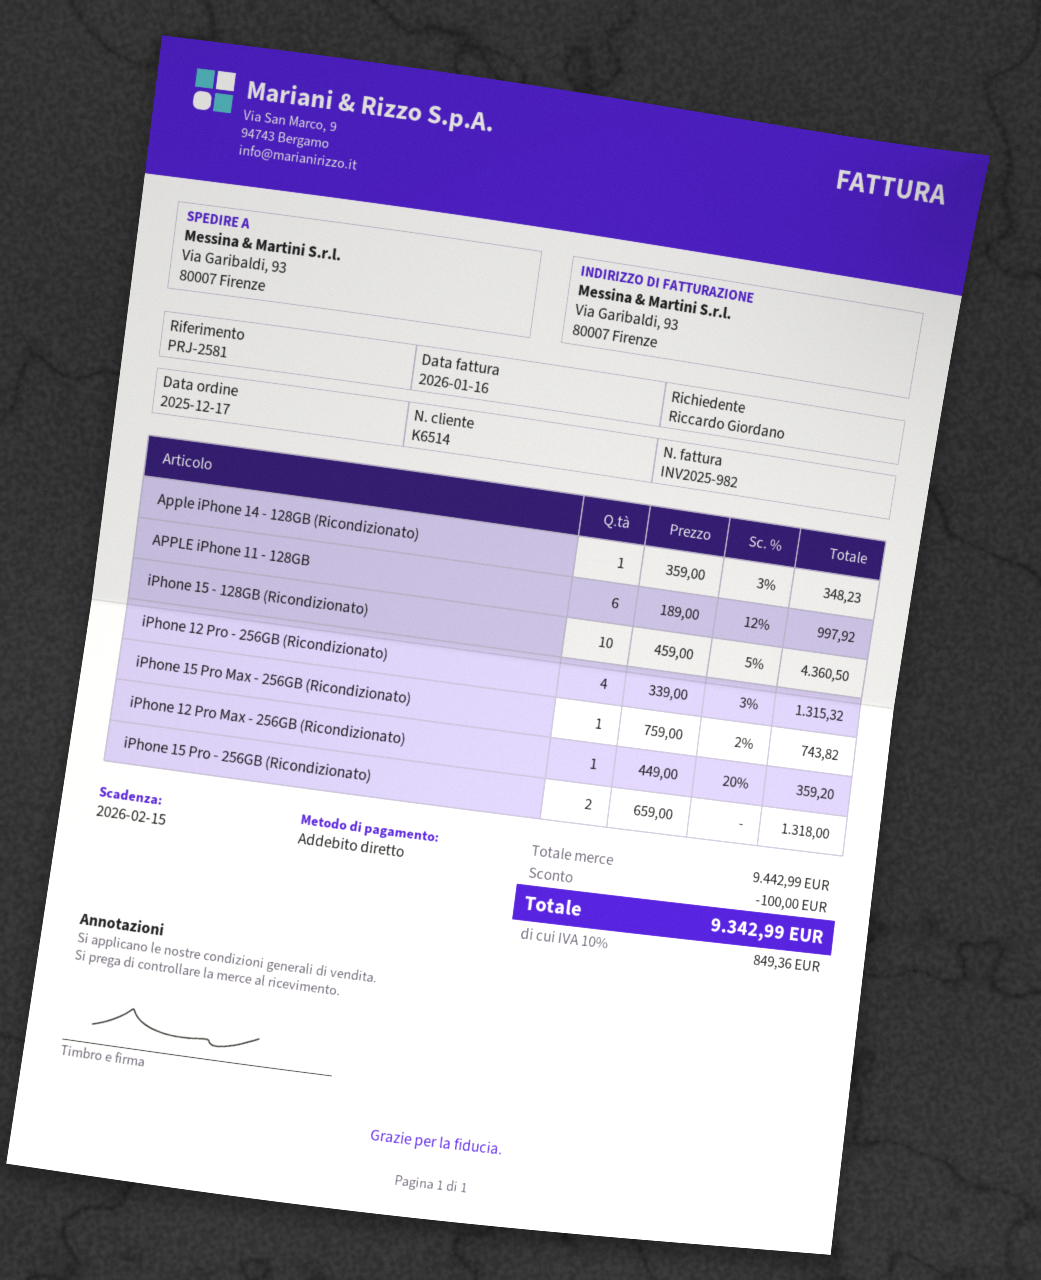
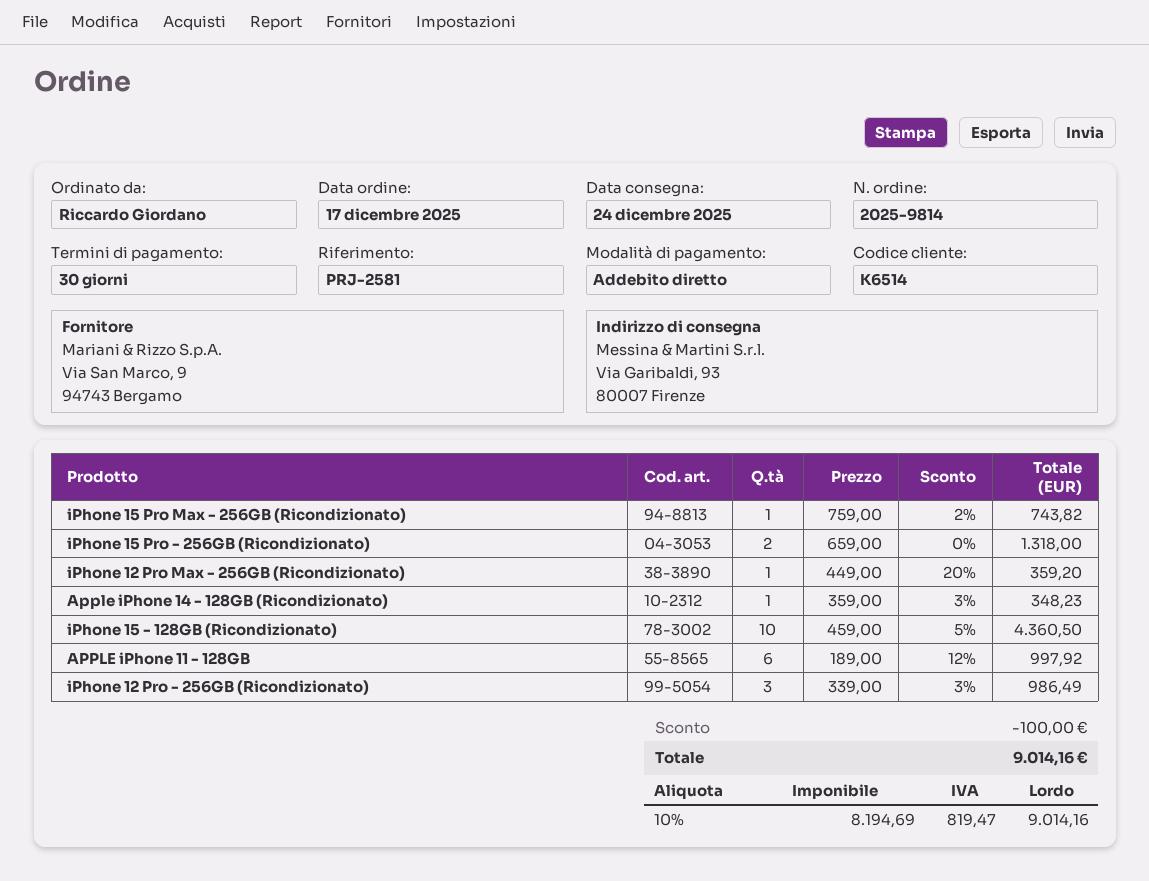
iPhone 12 Pro - 256GB (Ricondizionato): 4 x 339.00 - 3% = 1315.32 -> 3 x 339.00 - 3% = 986.49
tax: 10% = 849.36 -> 10% = 819.47
total: 9342.99 -> 9014.16

